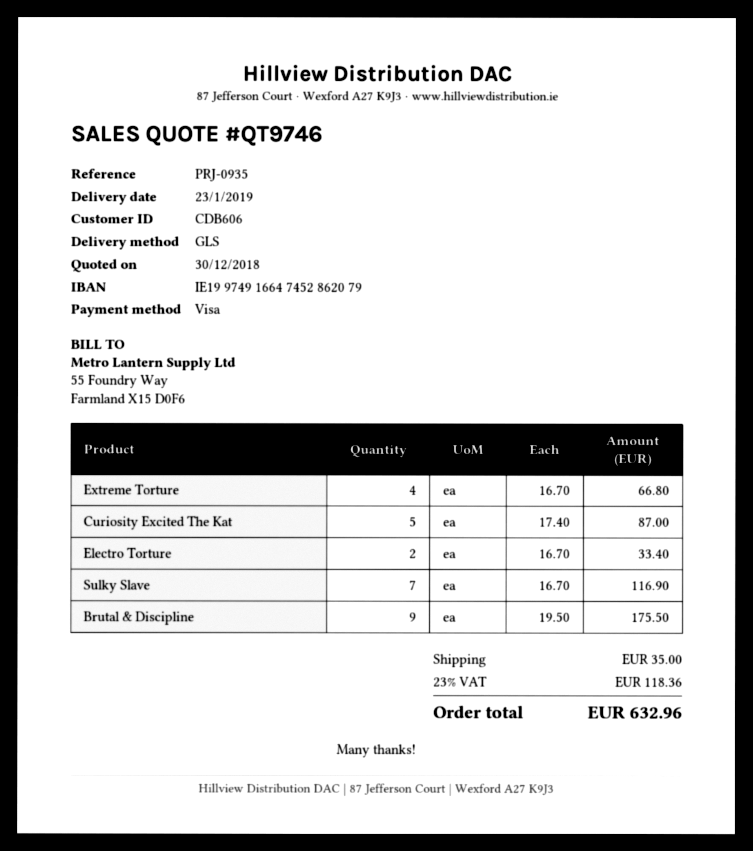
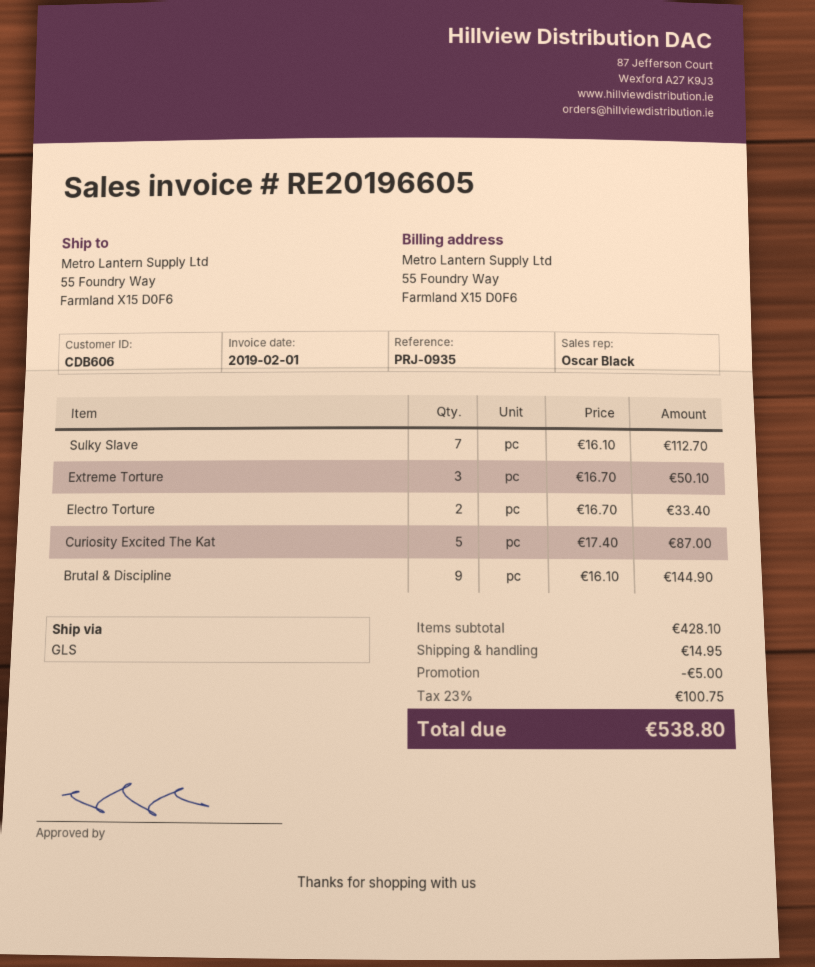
Extreme Torture: 4 x 16.70 = 66.80 -> 3 x 16.70 = 50.10
Sulky Slave: 7 x 16.70 = 116.90 -> 7 x 16.10 = 112.70
Brutal & Discipline: 9 x 19.50 = 175.50 -> 9 x 16.10 = 144.90
discount: none -> 5.00
shipping: 35.00 -> 14.95
tax: 23% = 118.36 -> 23% = 100.75
total: 632.96 -> 538.80

